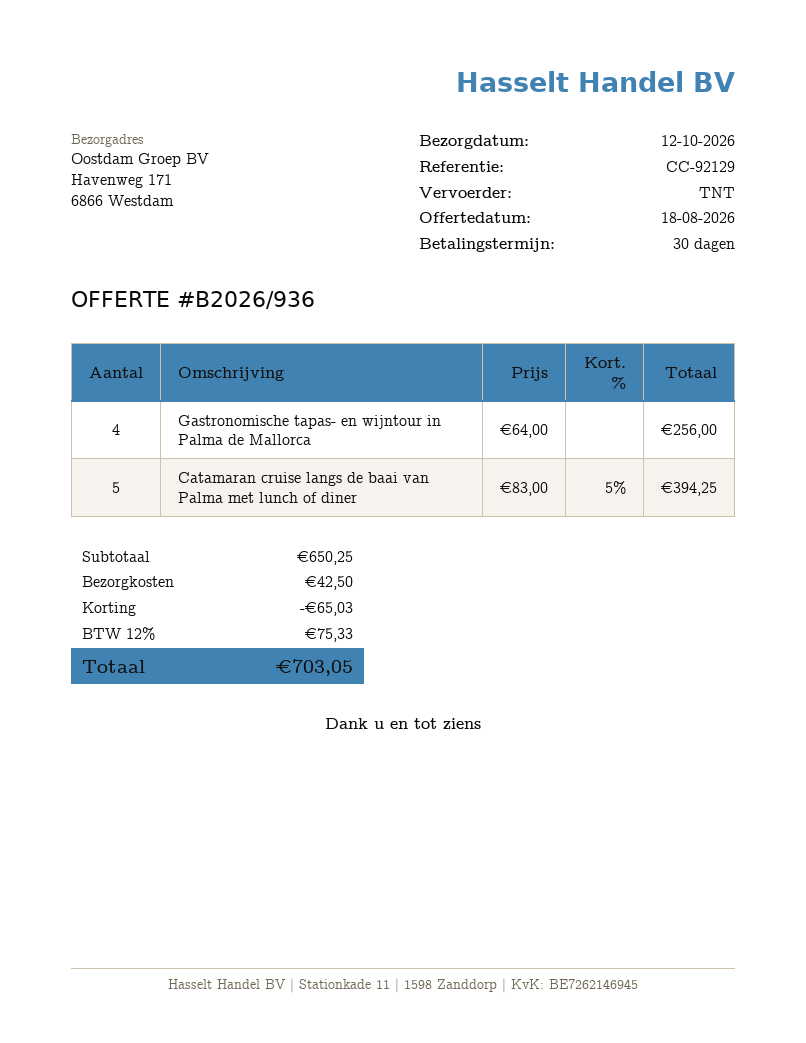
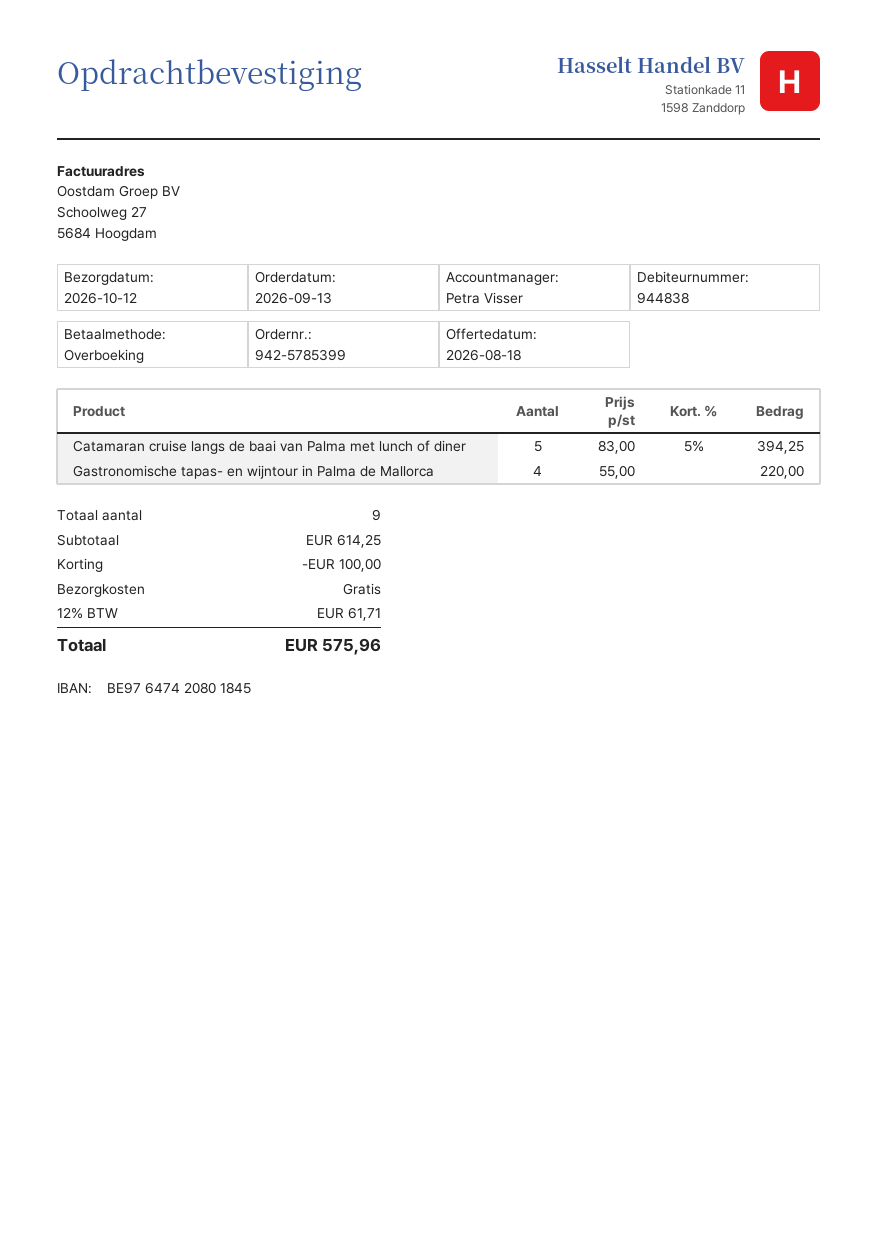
Gastronomische tapas- en wijntour in Palma de Mallorca: 4 x 64.00 = 256.00 -> 4 x 55.00 = 220.00
subtotal: 650.25 -> 614.25
discount: 65.03 -> 100.00
shipping: 42.50 -> 0.00
tax: 12% = 75.33 -> 12% = 61.71
total: 703.05 -> 575.96

